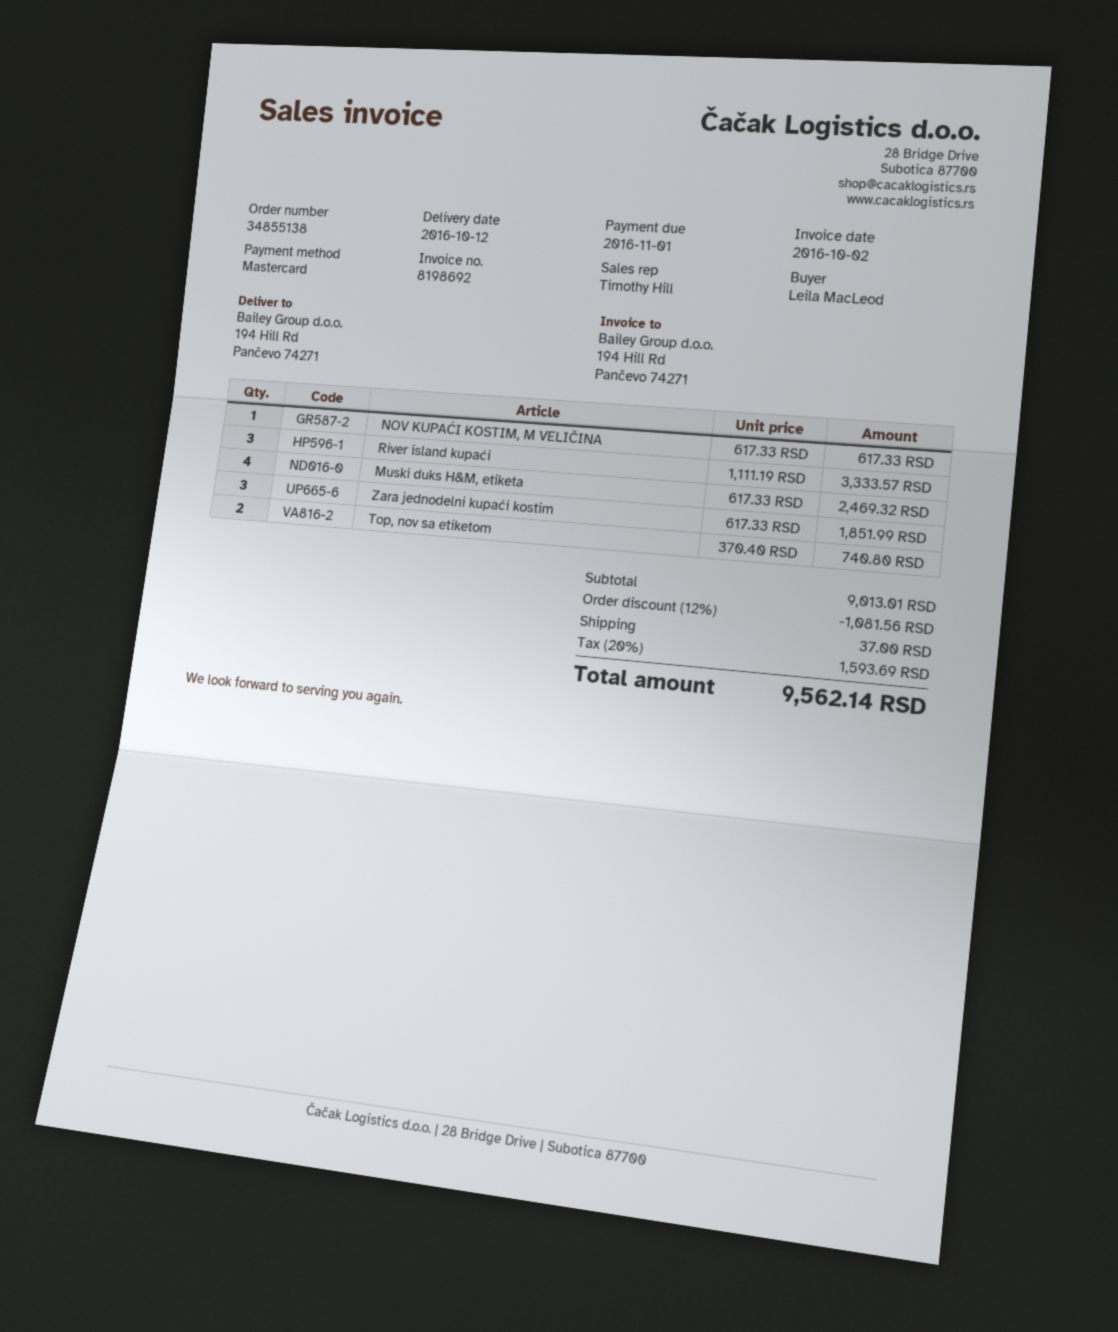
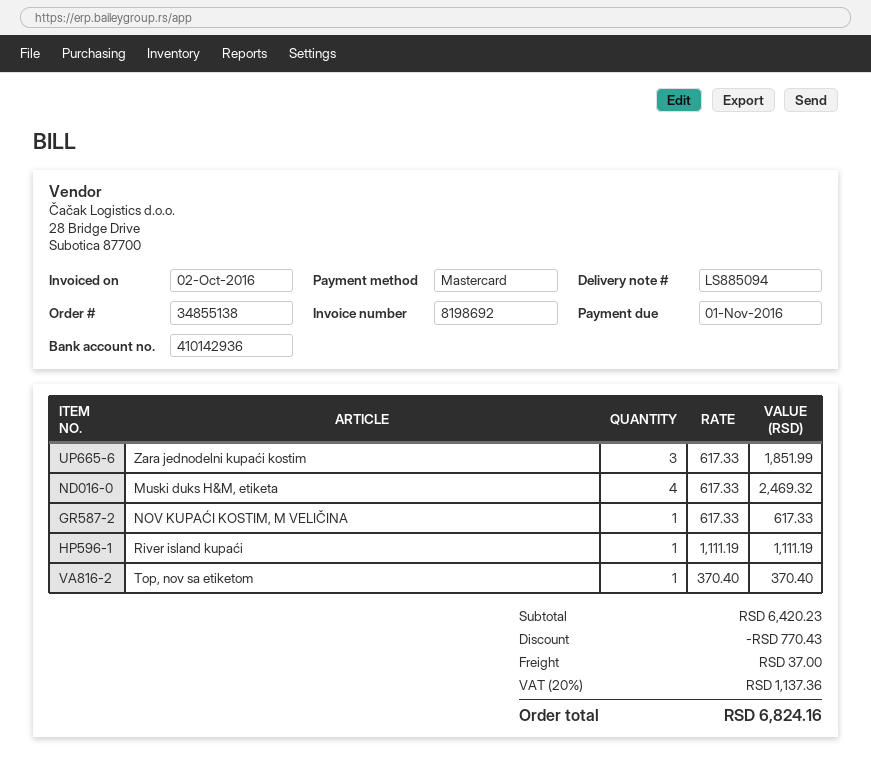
River island kupaći: 3 x 1111.19 = 3333.57 -> 1 x 1111.19 = 1111.19
Top, nov sa etiketom: 2 x 370.40 = 740.80 -> 1 x 370.40 = 370.40
subtotal: 9013.01 -> 6420.23
discount: 1081.56 -> 770.43
tax: 20% = 1593.69 -> 20% = 1137.36
total: 9562.14 -> 6824.16

